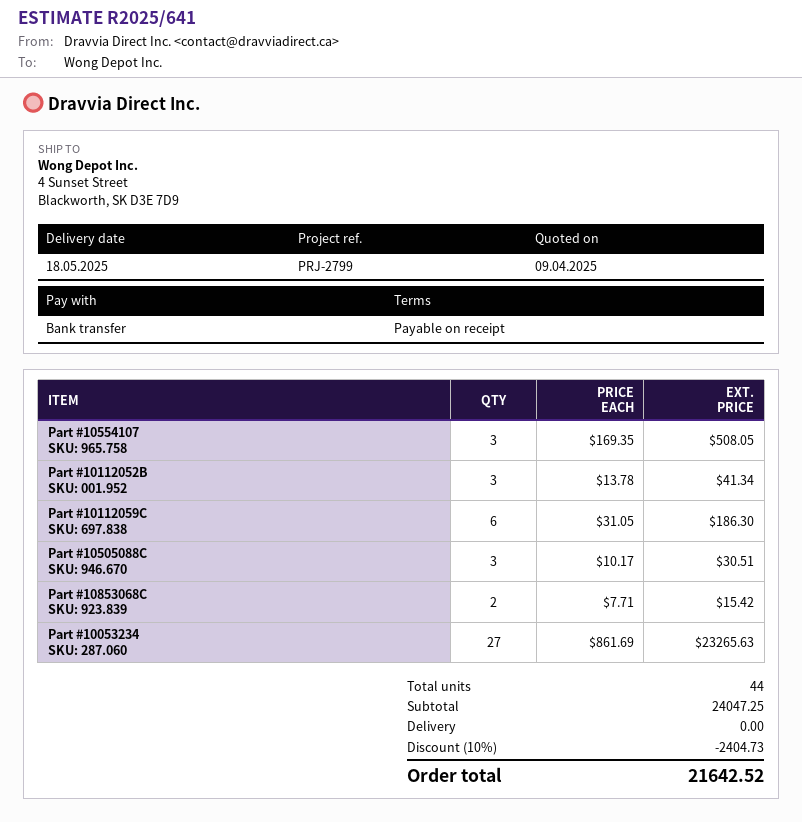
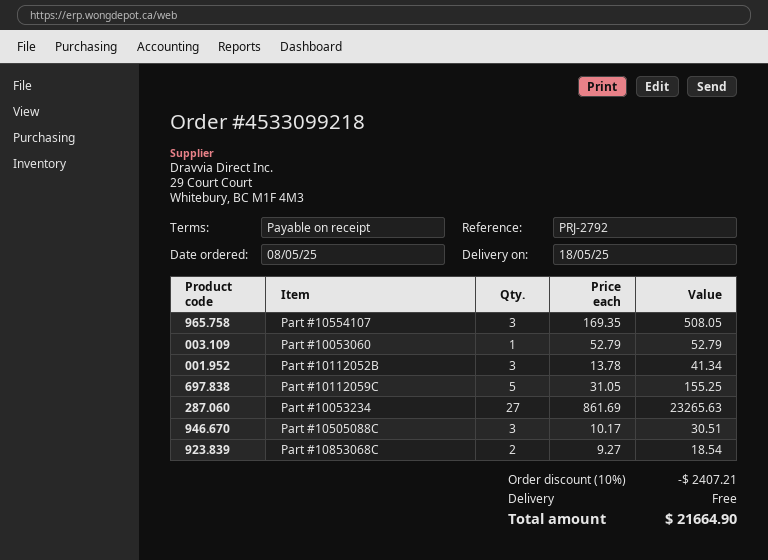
reference: PRJ-2799 -> PRJ-2792
Part #10112059C: 6 x 31.05 = 186.30 -> 5 x 31.05 = 155.25
Part #10853068C: 2 x 7.71 = 15.42 -> 2 x 9.27 = 18.54
Part #10053060: none -> 1 x 52.79 = 52.79
discount: 10% = 2404.73 -> 10% = 2407.21
total: 21642.52 -> 21664.90

